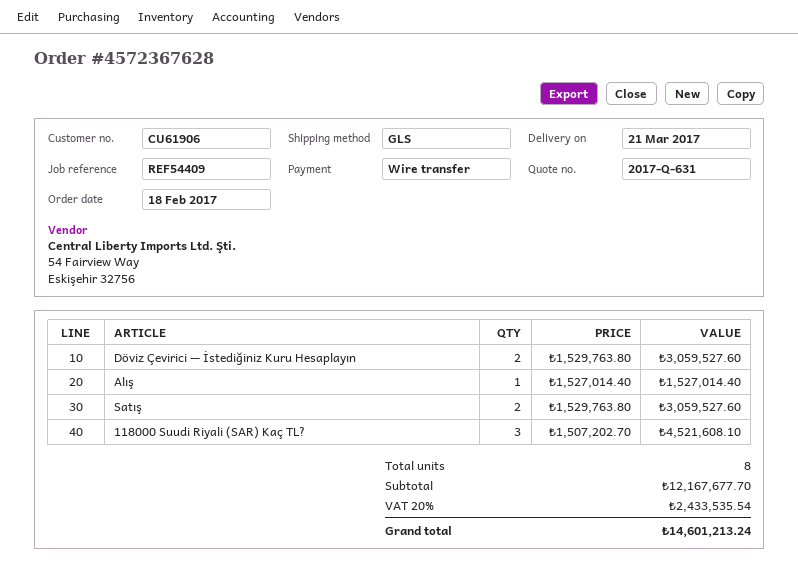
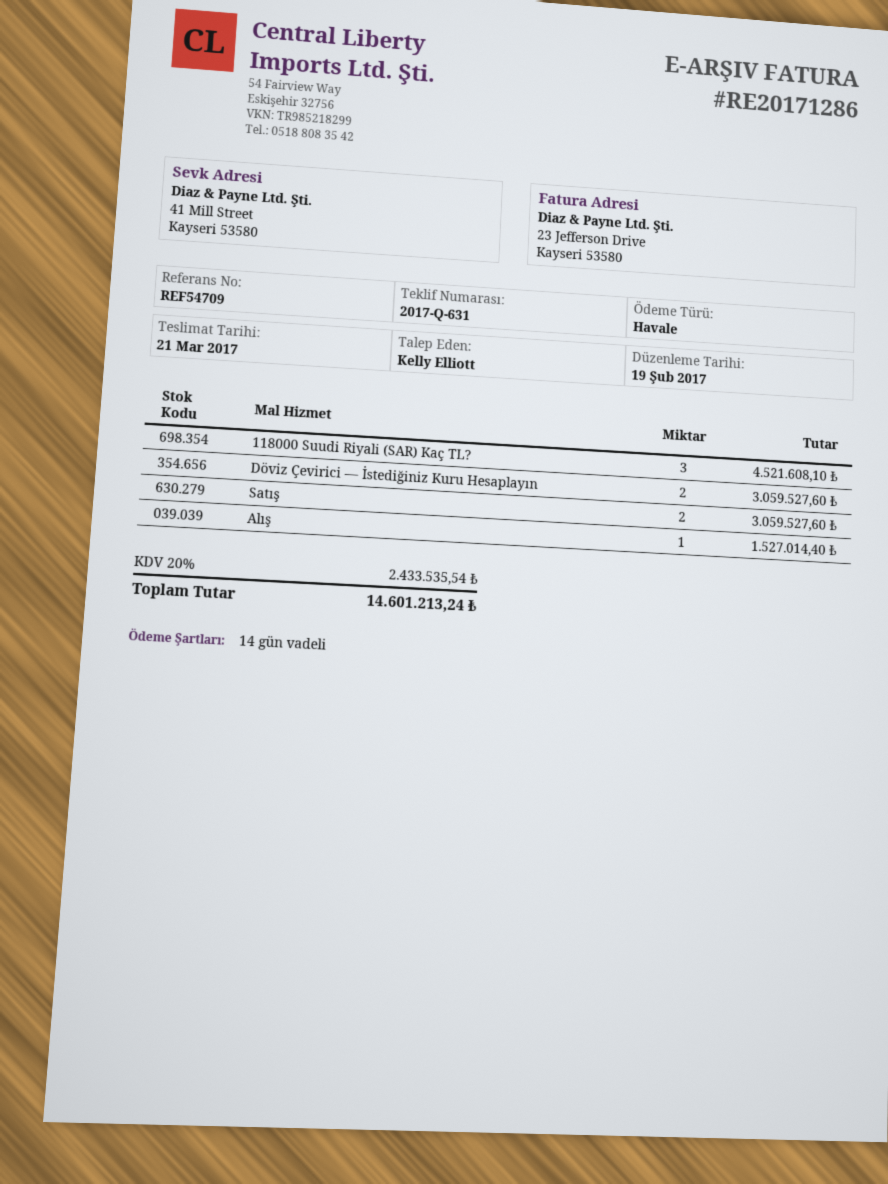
reference: REF54409 -> REF54709

